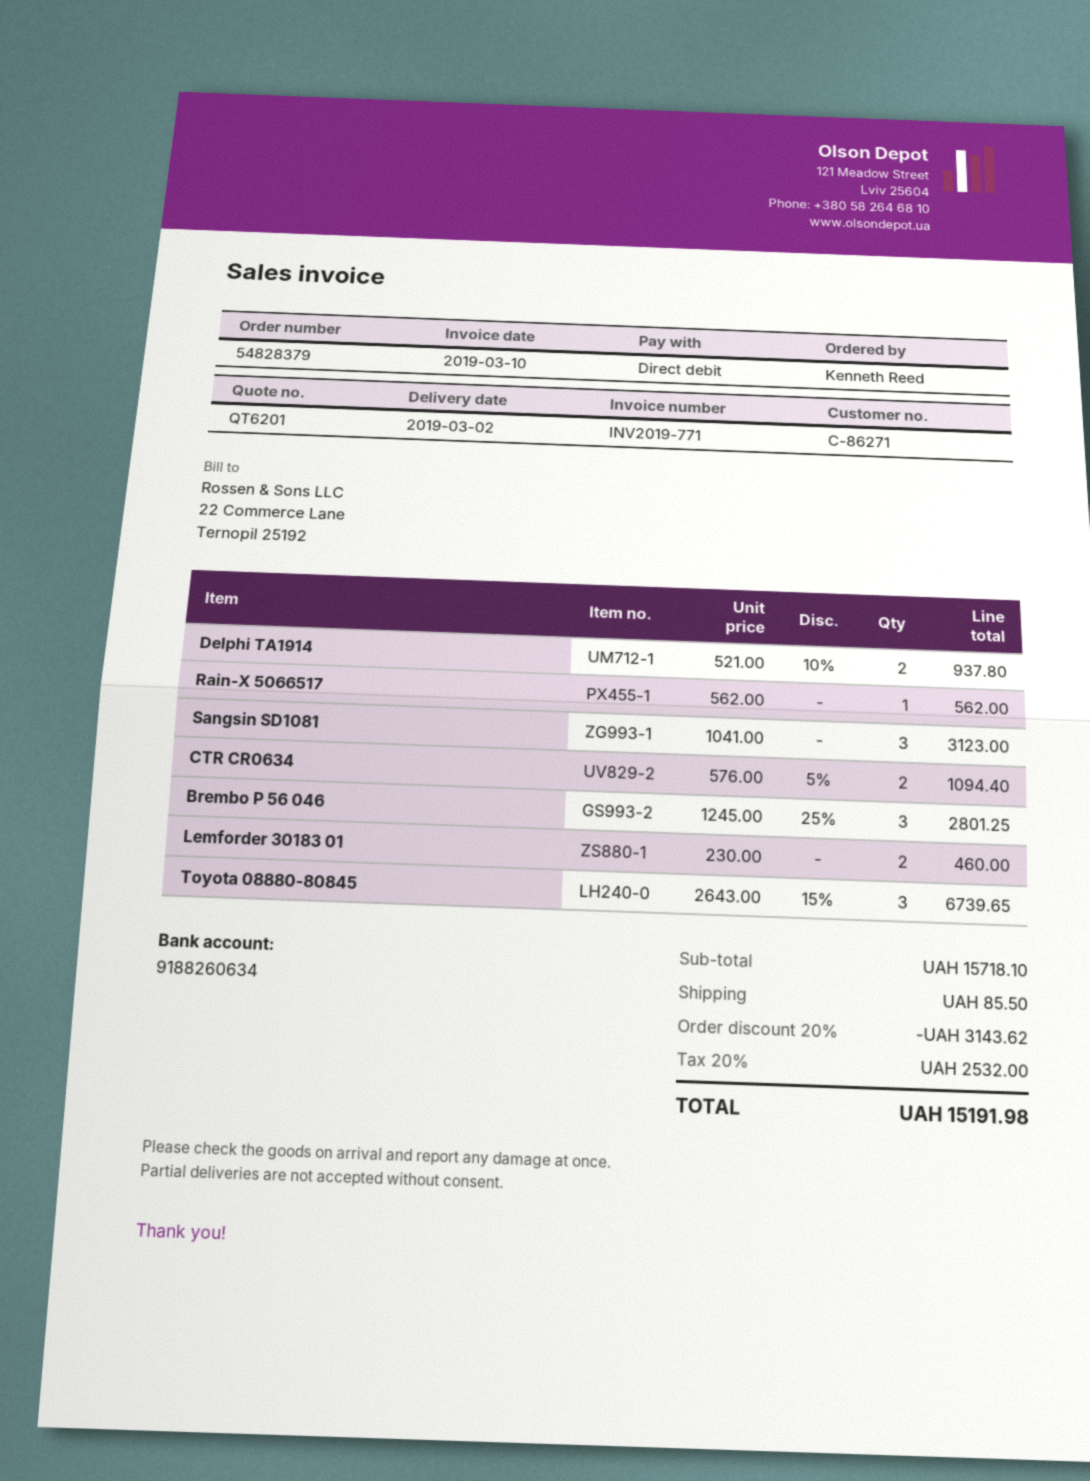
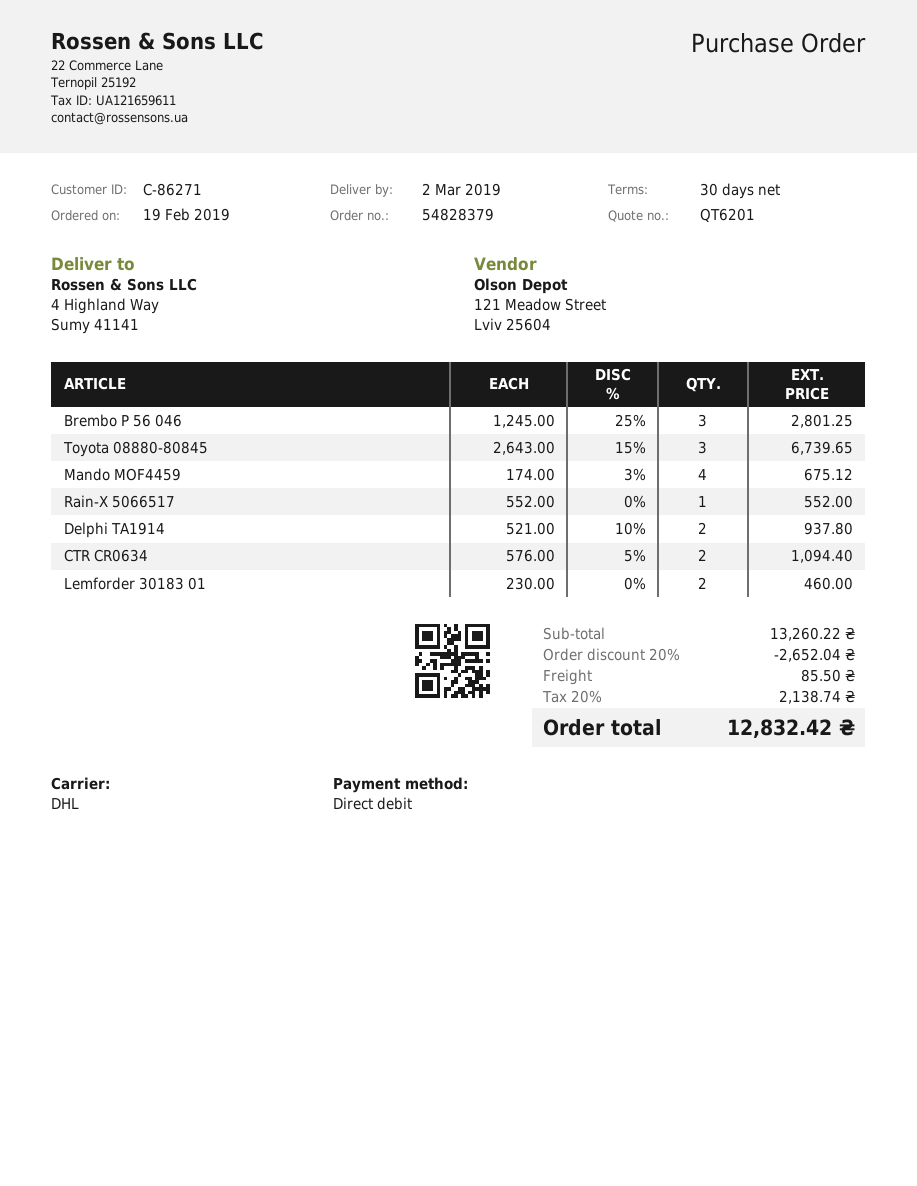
Rain-X 5066517: 1 x 562.00 = 562.00 -> 1 x 552.00 = 552.00
Sangsin SD1081: 3 x 1041.00 = 3123.00 -> none
Mando MOF4459: none -> 4 x 174.00 - 3% = 675.12
subtotal: 15718.10 -> 13260.22
discount: 20% = 3143.62 -> 20% = 2652.04
tax: 20% = 2532.00 -> 20% = 2138.74
total: 15191.98 -> 12832.42

